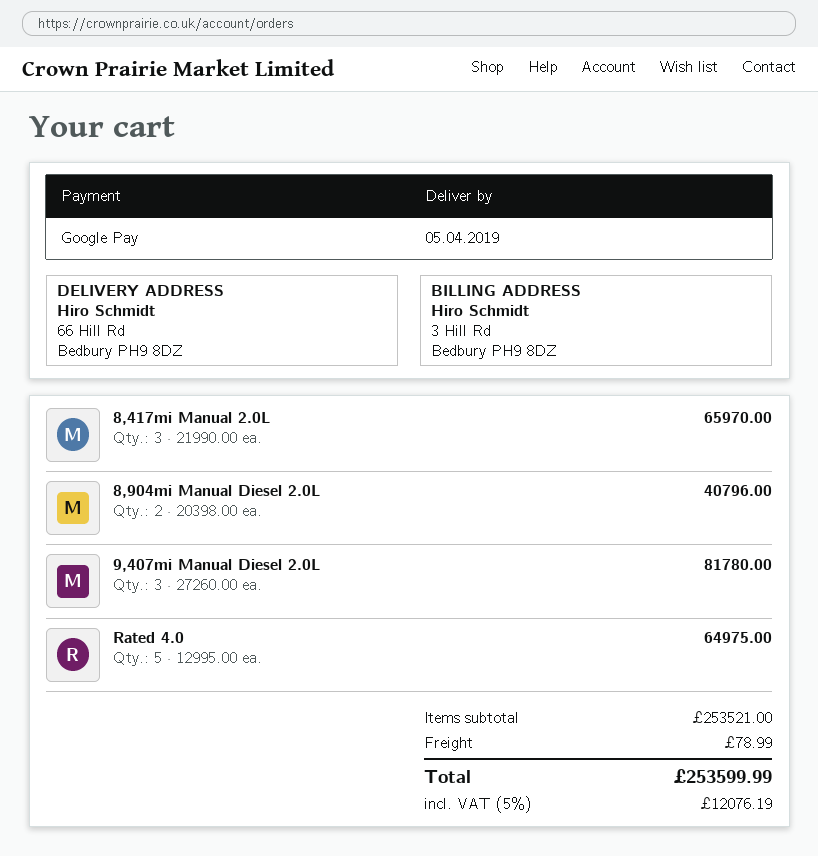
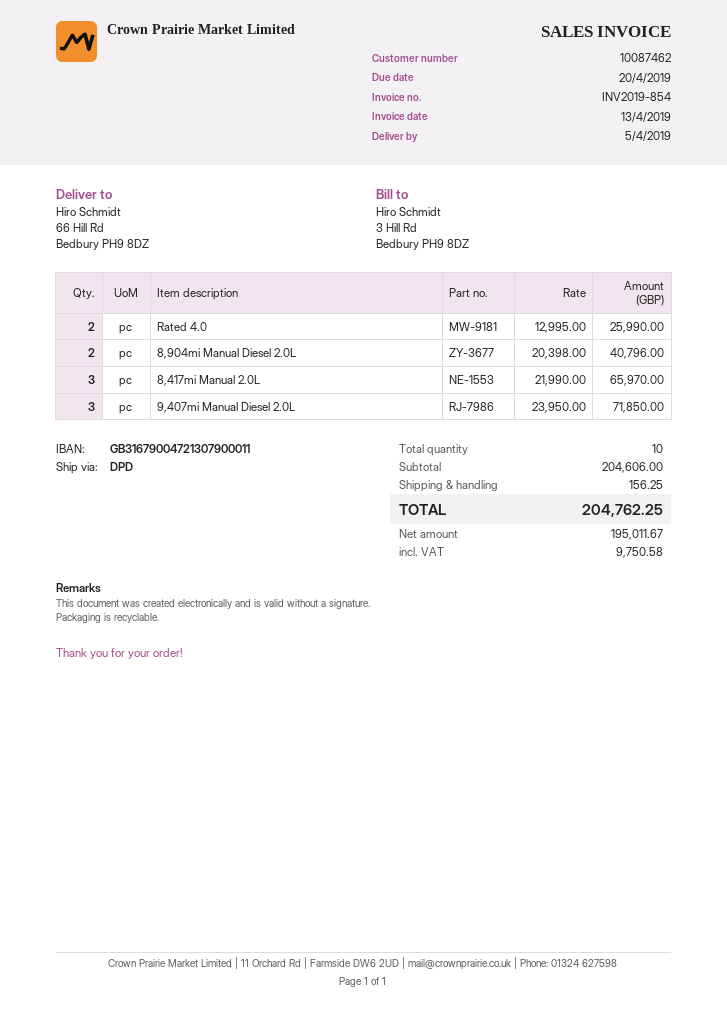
9,407mi Manual Diesel 2.0L: 3 x 27260.00 = 81780.00 -> 3 x 23950.00 = 71850.00
Rated 4.0: 5 x 12995.00 = 64975.00 -> 2 x 12995.00 = 25990.00
subtotal: 253521.00 -> 204606.00
shipping: 78.99 -> 156.25
tax: 12076.19 -> 9750.58
total: 253599.99 -> 204762.25

